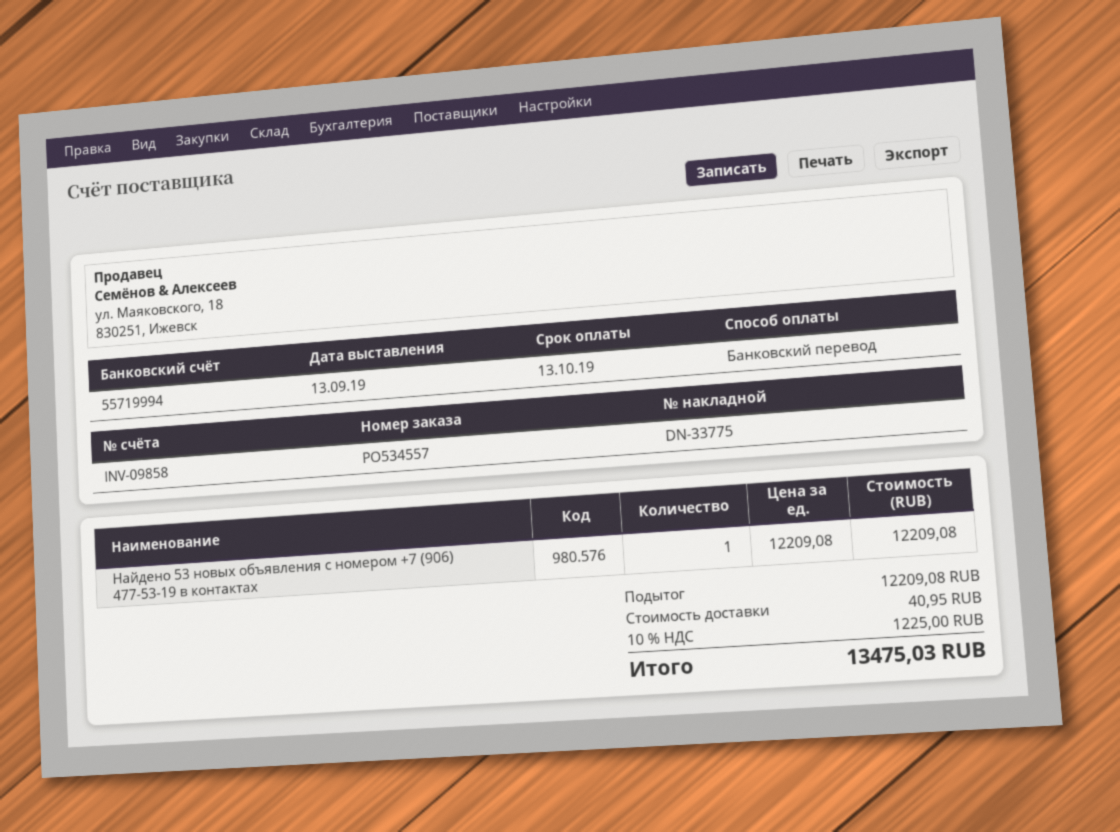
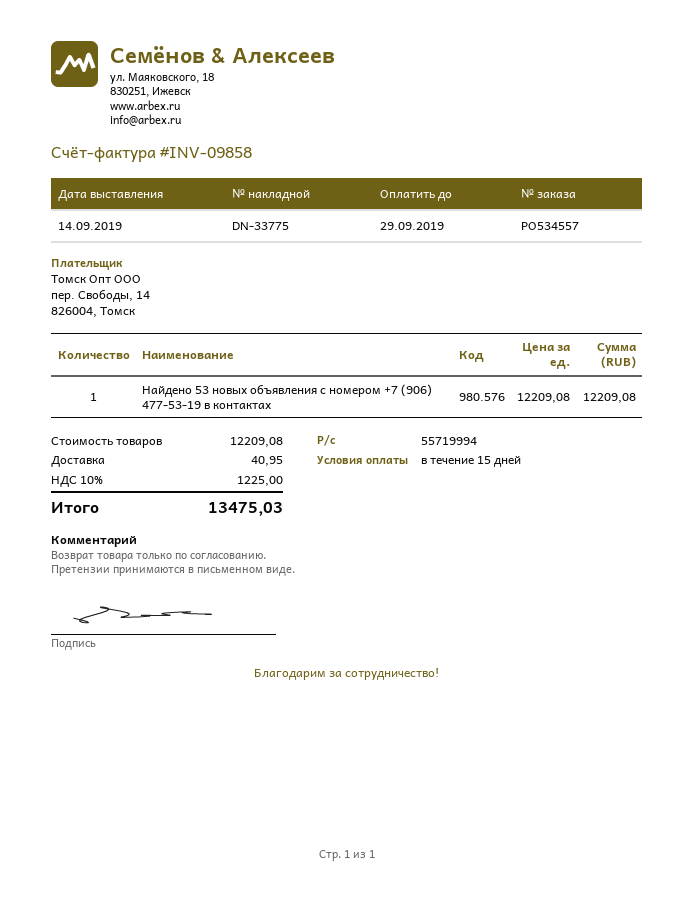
invoice date: 2019-09-13 -> 2019-09-14
due date: 2019-10-13 -> 2019-09-29

